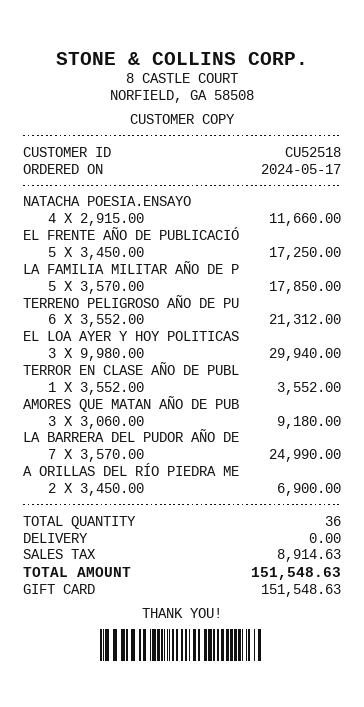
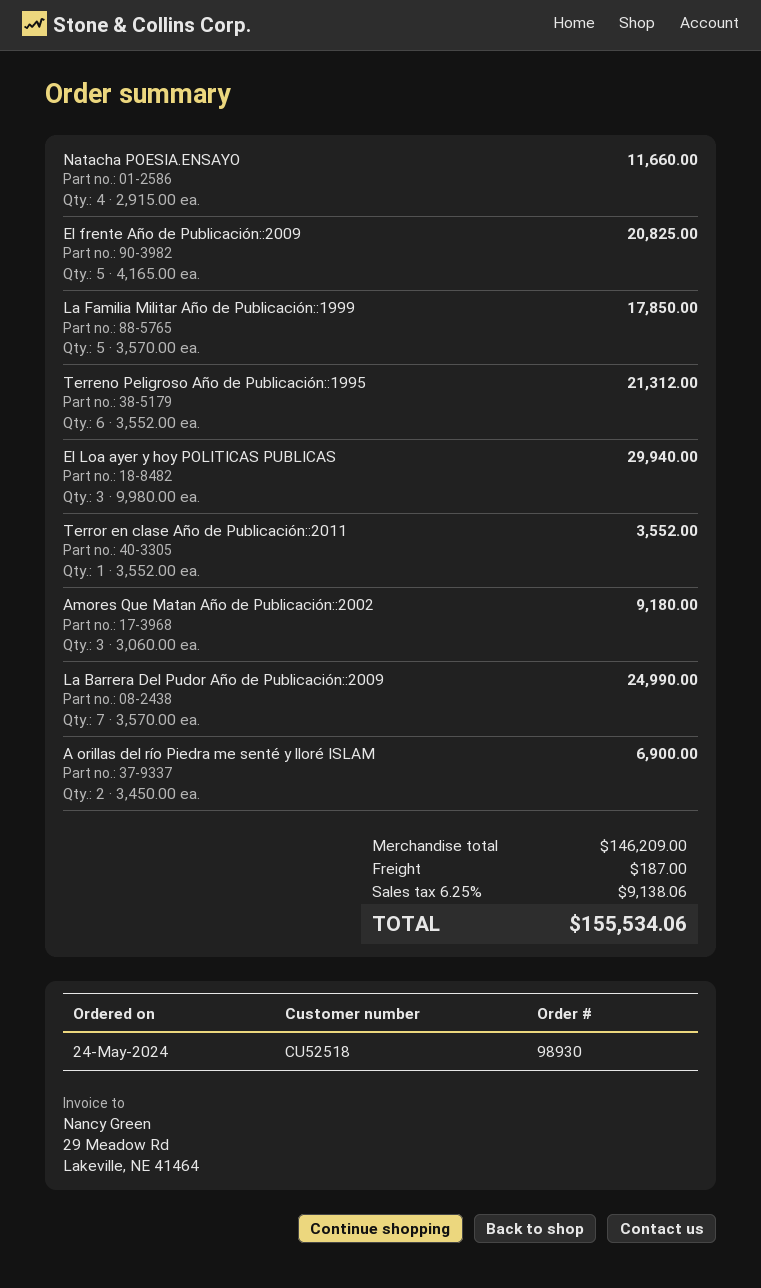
order date: 2024-05-17 -> 2024-05-24
EL FRENTE AÑO DE PUBLICACIÓ: 5 x 3450.00 = 17250.00 -> 5 x 4165.00 = 20825.00
shipping: 0.00 -> 187.00
tax: 8914.63 -> 9138.06
total: 151548.63 -> 155534.06

